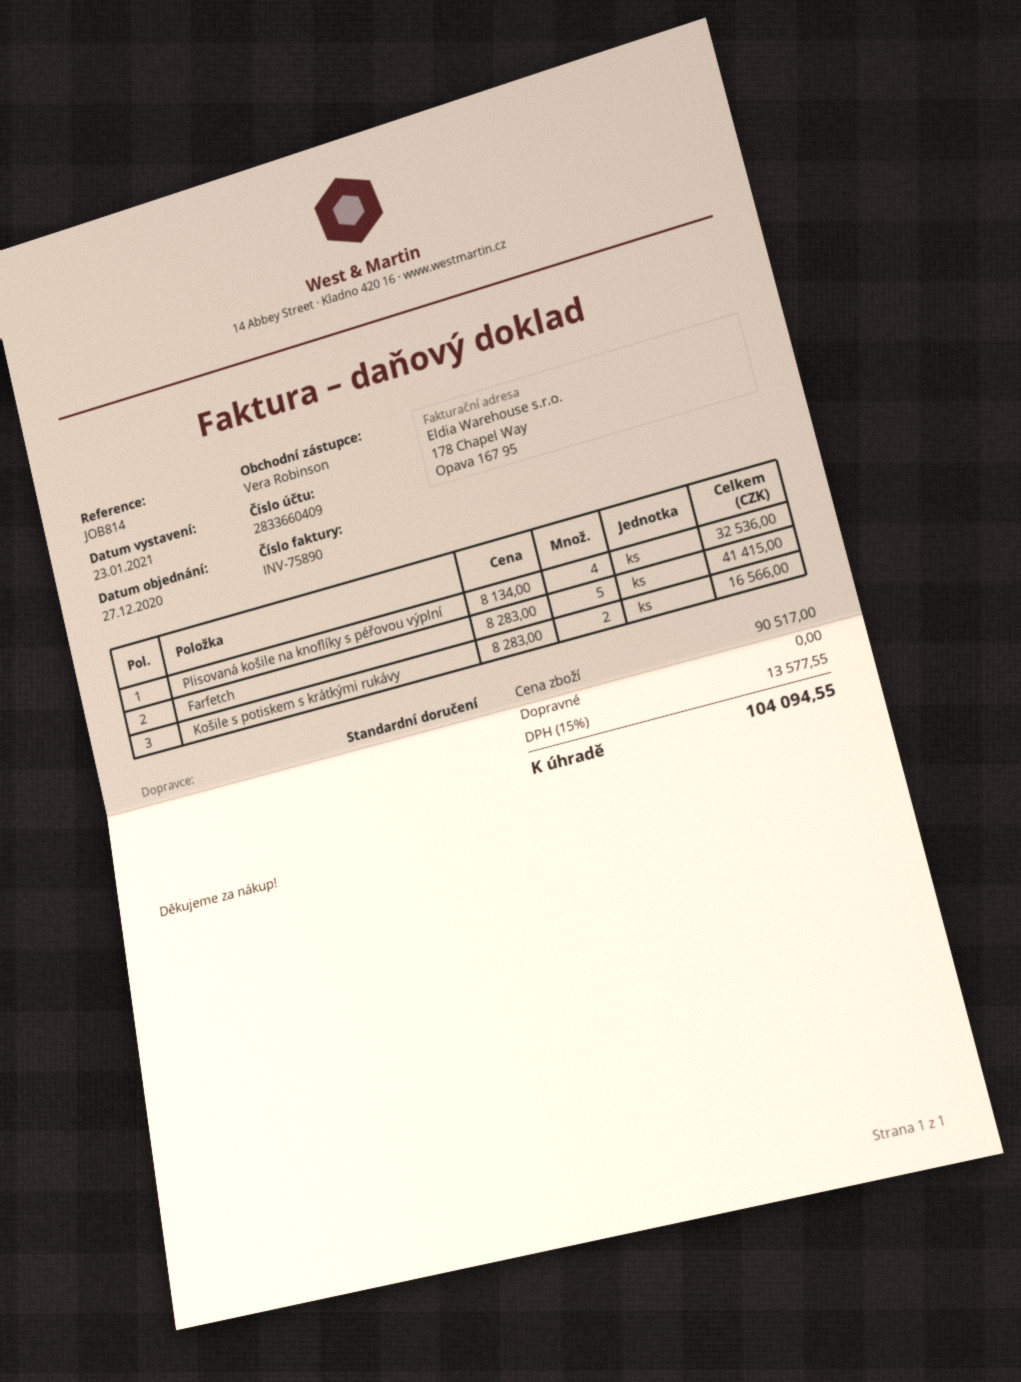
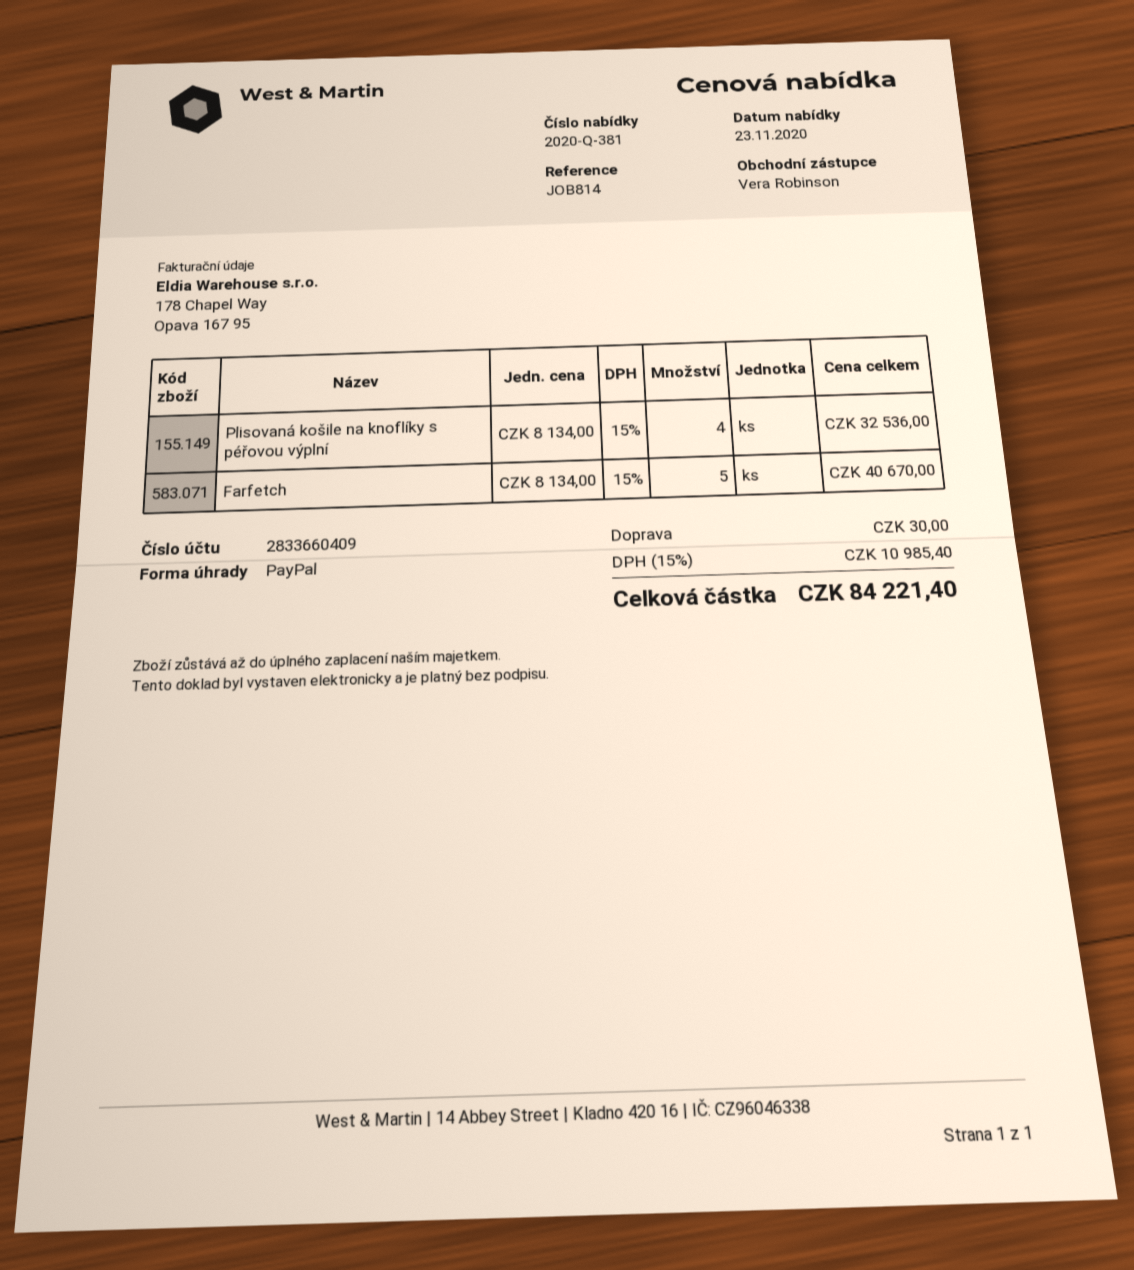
Farfetch: 5 x 8283.00 = 41415.00 -> 5 x 8134.00 = 40670.00
Košile s potiskem s krátkými rukávy: 2 x 8283.00 = 16566.00 -> none
shipping: 0.00 -> 30.00
tax: 15% = 13577.55 -> 15% = 10985.40
total: 104094.55 -> 84221.40

